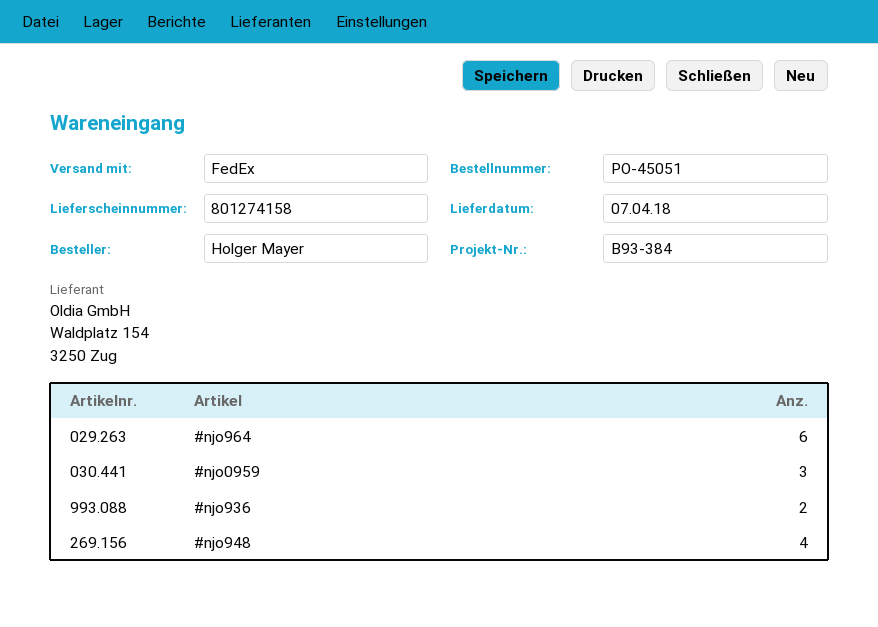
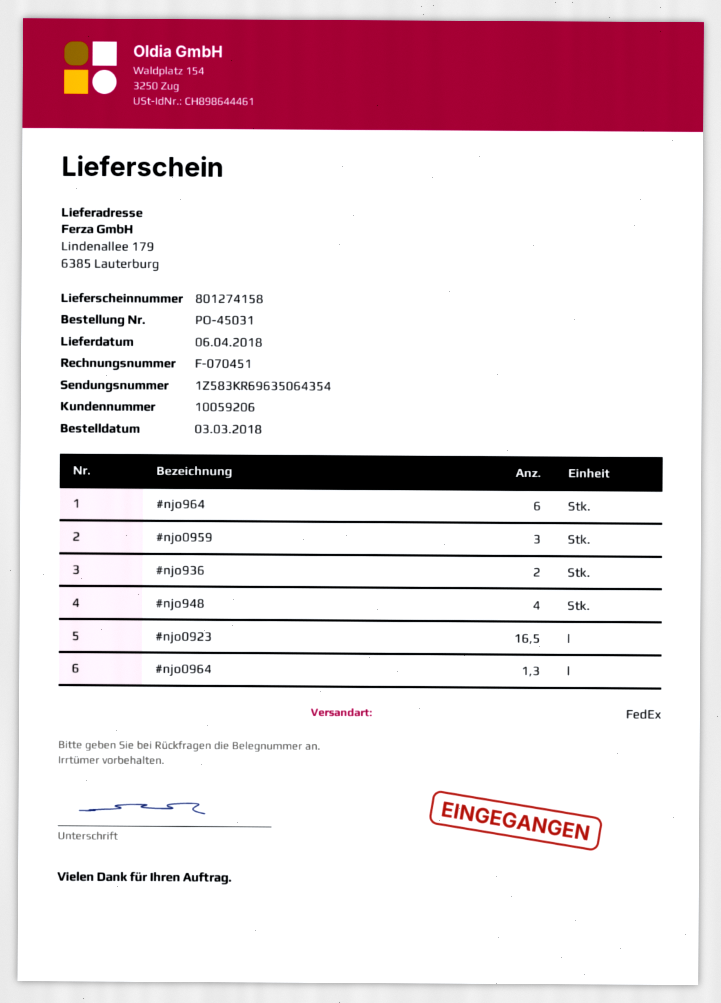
order number: PO-45051 -> PO-45031
delivery date: 2018-04-07 -> 2018-04-06
#njo0923: none -> 16.5
#njo0964: none -> 1.3

